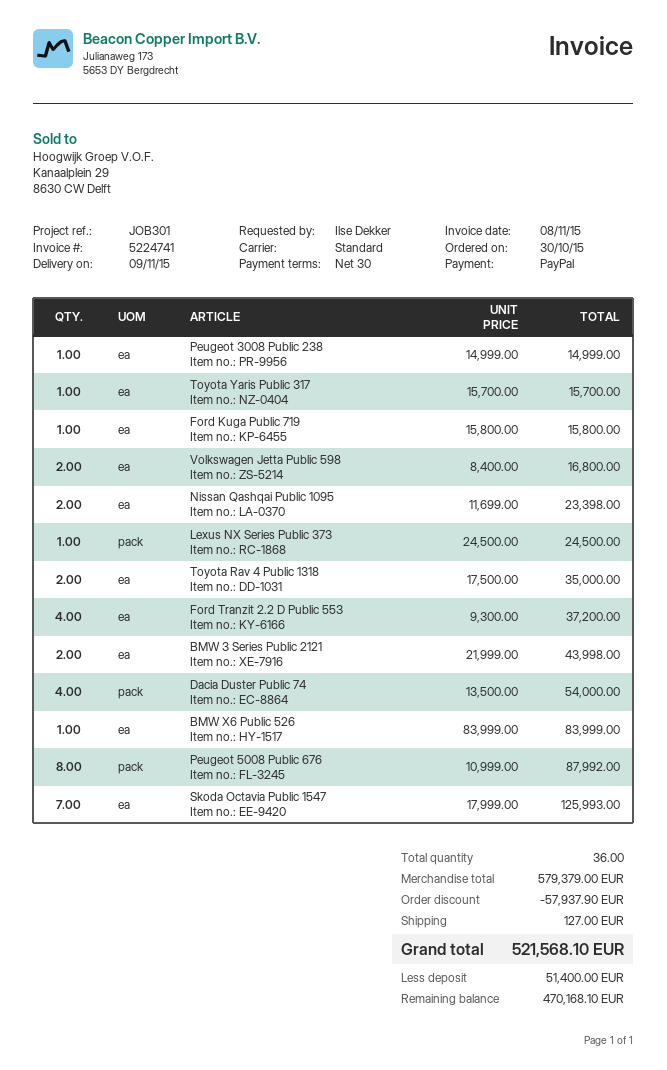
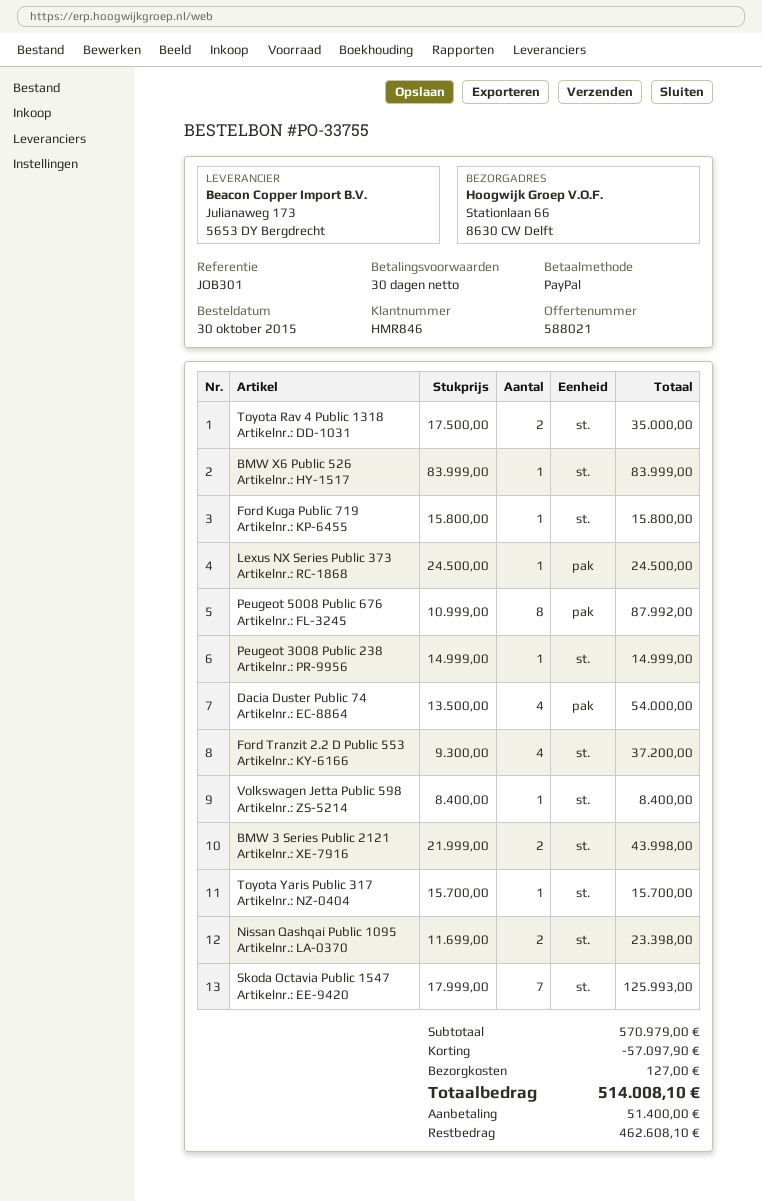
Volkswagen Jetta Public 598: 2 x 8400.00 = 16800.00 -> 1 x 8400.00 = 8400.00
subtotal: 579379.00 -> 570979.00
discount: 57937.90 -> 57097.90
total: 521568.10 -> 514008.10
balance: 470168.10 -> 462608.10

